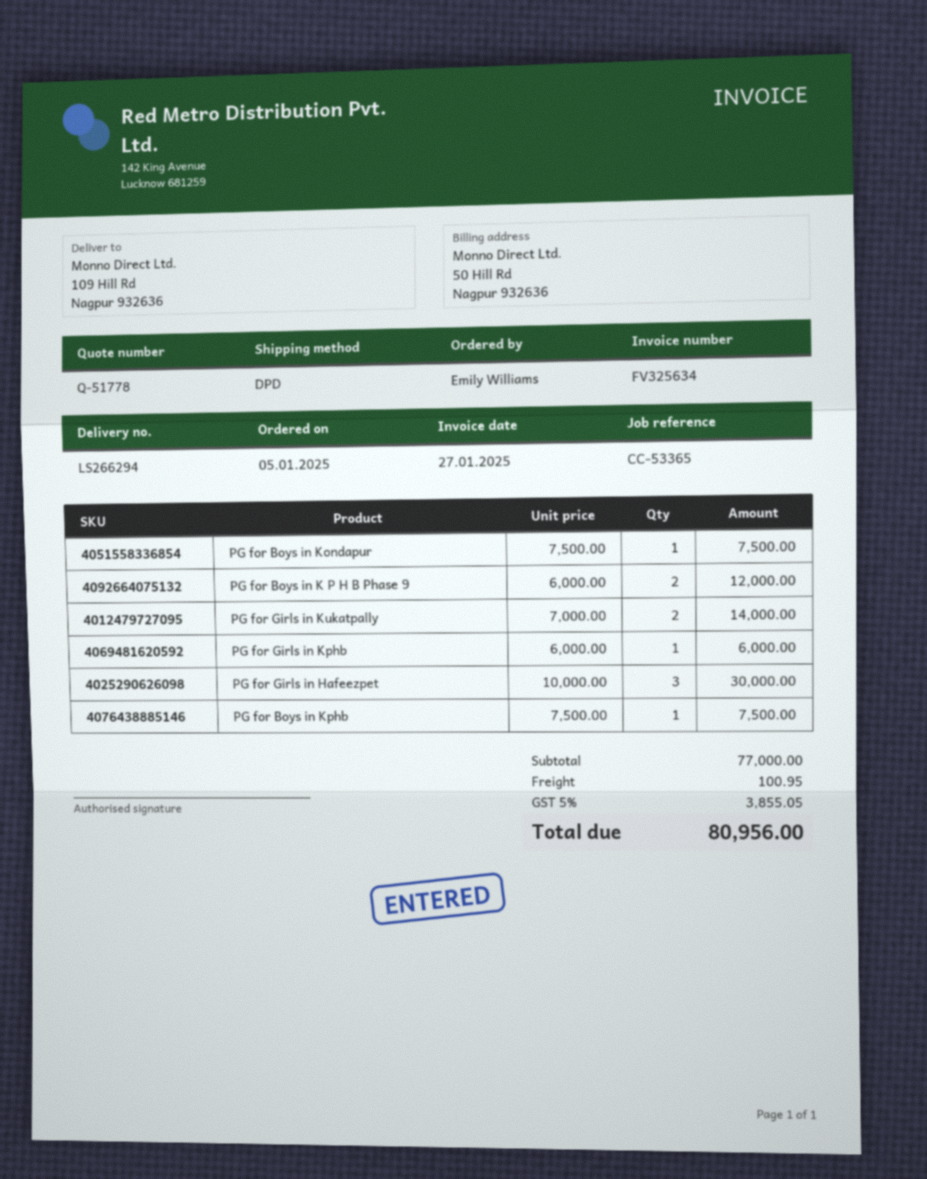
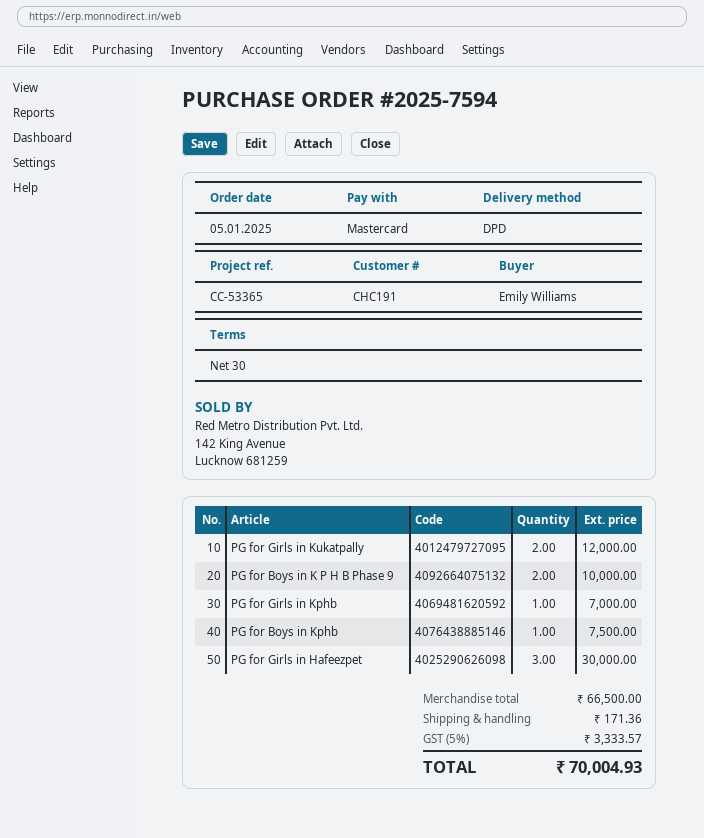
PG for Boys in Kondapur: 1 for 7500.00 -> none
PG for Boys in K P H B Phase 9: 2 for 12000.00 -> 2 for 10000.00
PG for Girls in Kukatpally: 2 for 14000.00 -> 2 for 12000.00
PG for Girls in Kphb: 1 for 6000.00 -> 1 for 7000.00
subtotal: 77000.00 -> 66500.00
shipping: 100.95 -> 171.36
tax: 5% = 3855.05 -> 5% = 3333.57
total: 80956.00 -> 70004.93

